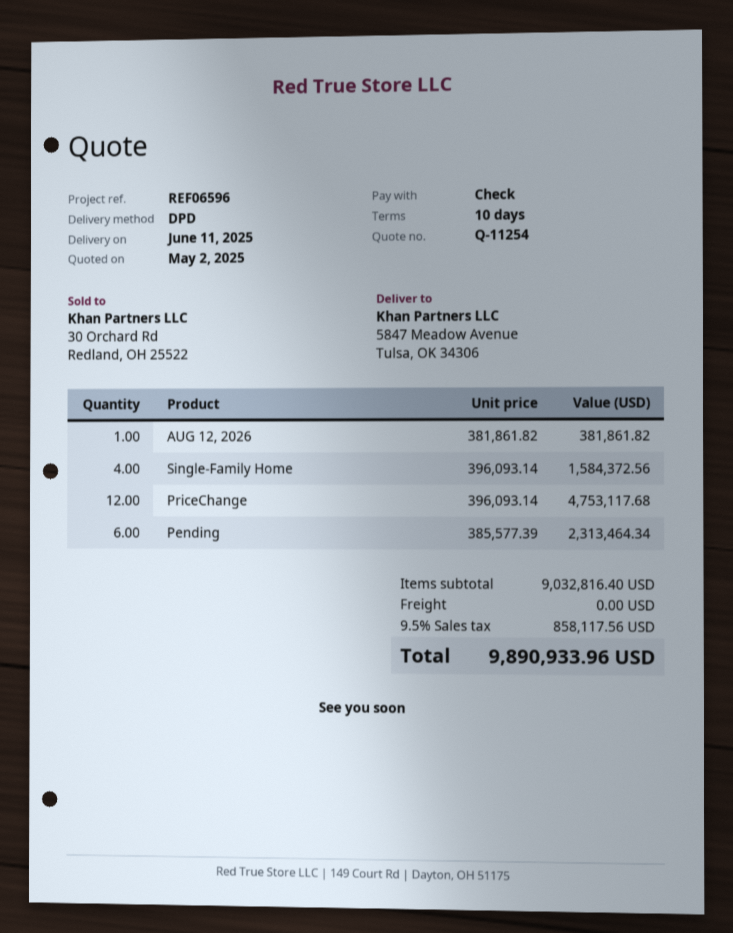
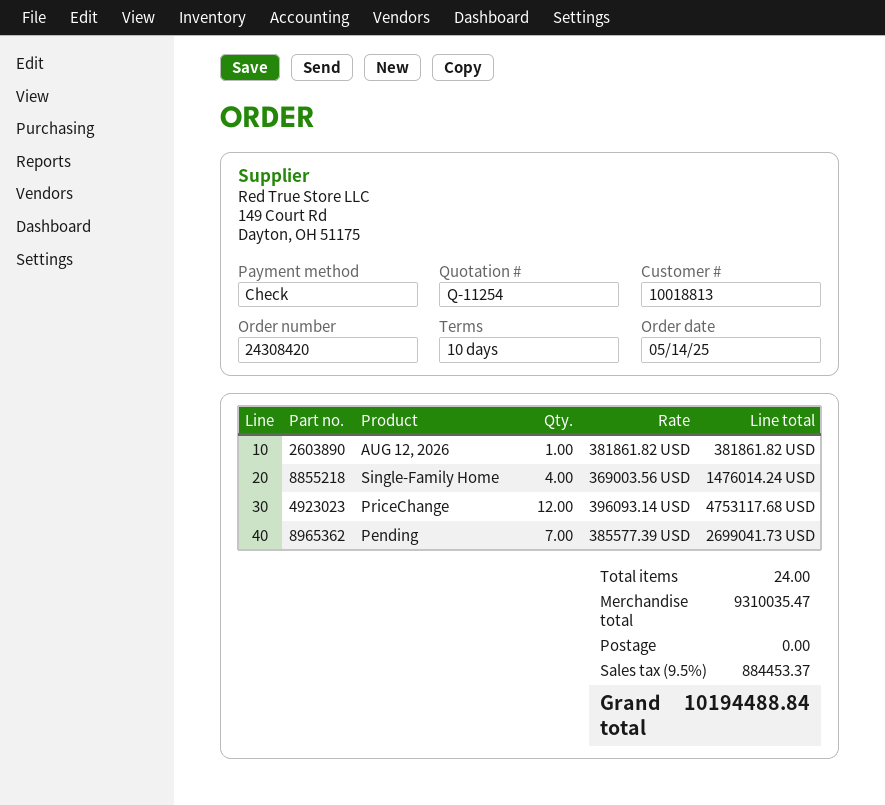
Single-Family Home: 4 x 396093.14 = 1584372.56 -> 4 x 369003.56 = 1476014.24
Pending: 6 x 385577.39 = 2313464.34 -> 7 x 385577.39 = 2699041.73
subtotal: 9032816.40 -> 9310035.47
tax: 9.5% = 858117.56 -> 9.5% = 884453.37
total: 9890933.96 -> 10194488.84

